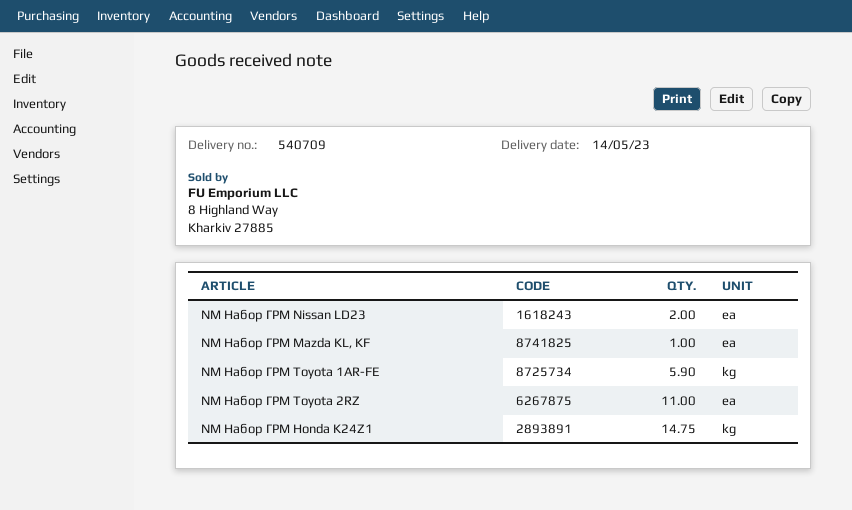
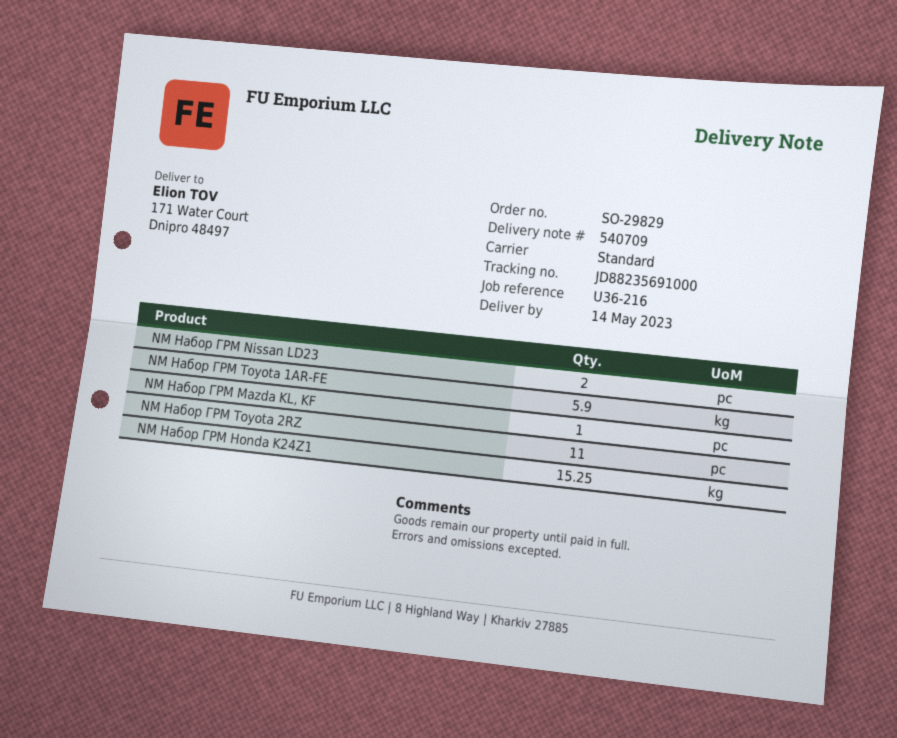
NM Набор ГРМ Honda K24Z1: 14.75 -> 15.25

